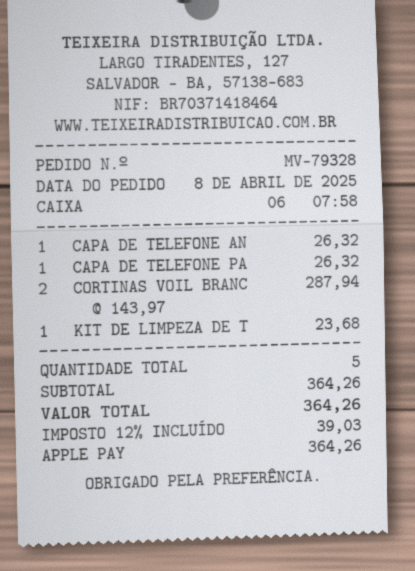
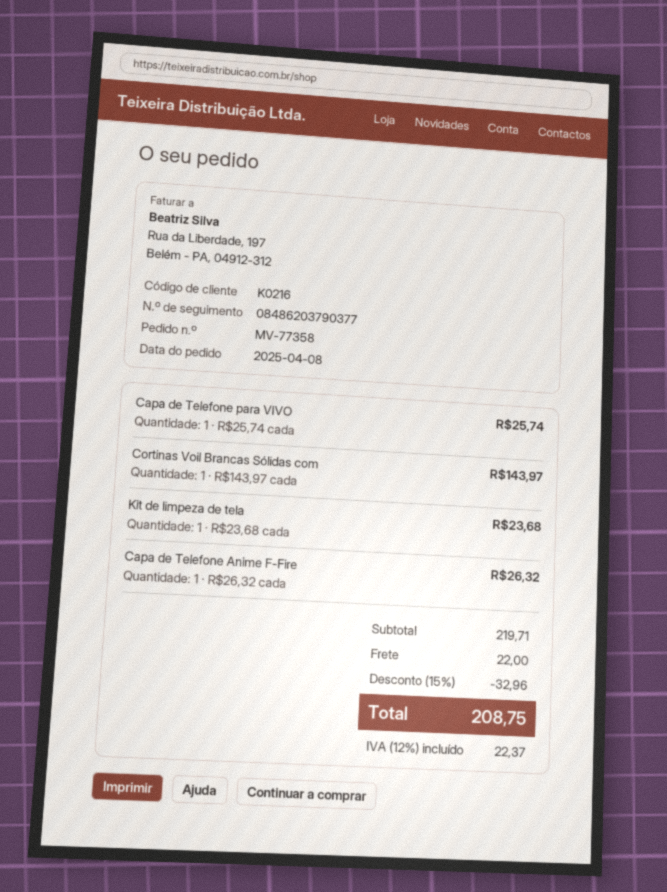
order number: MV-79328 -> MV-77358
CAPA DE TELEFONE PA: 1 x 26.32 = 26.32 -> 1 x 25.74 = 25.74
CORTINAS VOIL BRANC: 2 x 143.97 = 287.94 -> 1 x 143.97 = 143.97
subtotal: 364.26 -> 219.71
discount: none -> 15% = 32.96
shipping: none -> 22.00
tax: 12% = 39.03 -> 12% = 22.37
total: 364.26 -> 208.75

